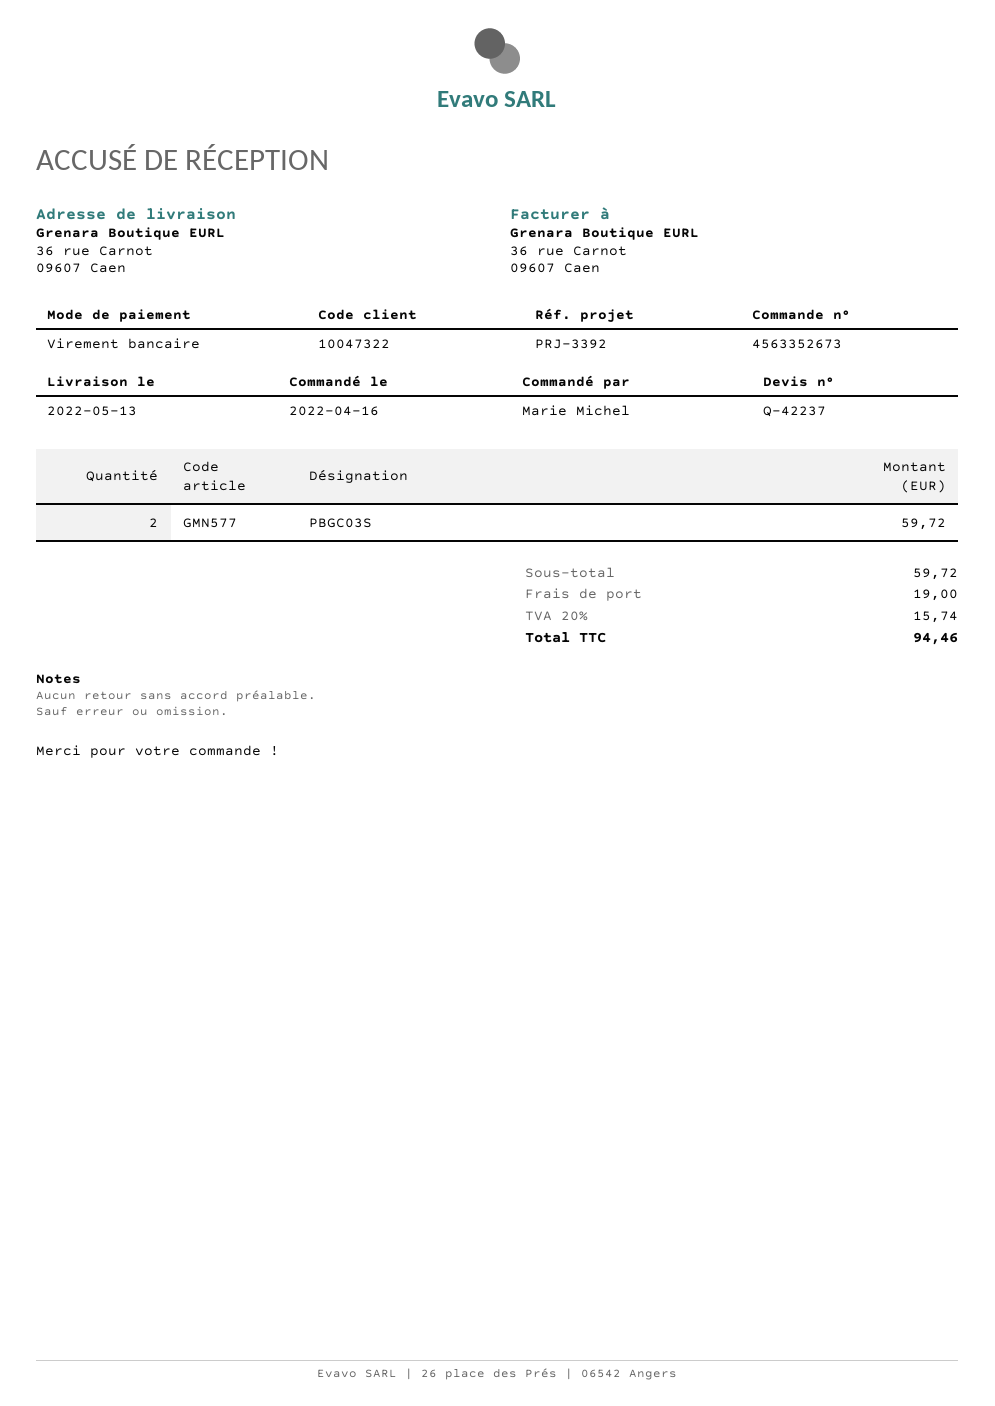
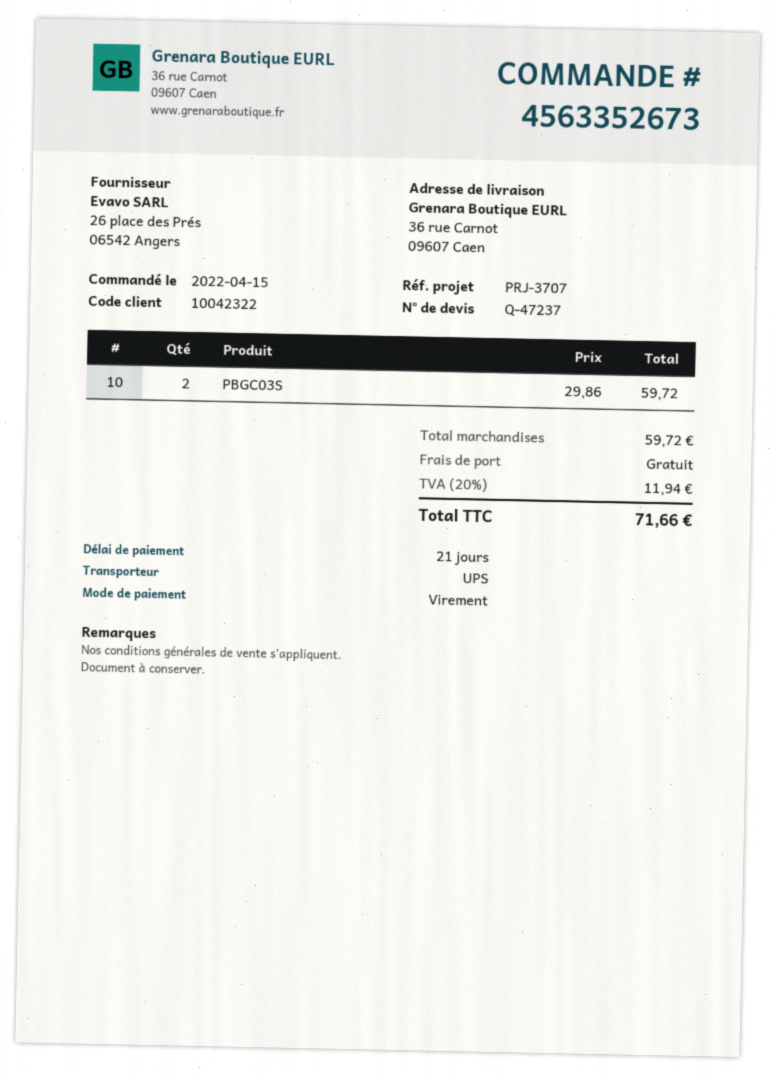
quote number: Q-42237 -> Q-47237
order date: 2022-04-16 -> 2022-04-15
customer number: 10047322 -> 10042322
reference: PRJ-3392 -> PRJ-3707
shipping: 19.00 -> 0.00
tax: 20% = 15.74 -> 20% = 11.94
total: 94.46 -> 71.66

